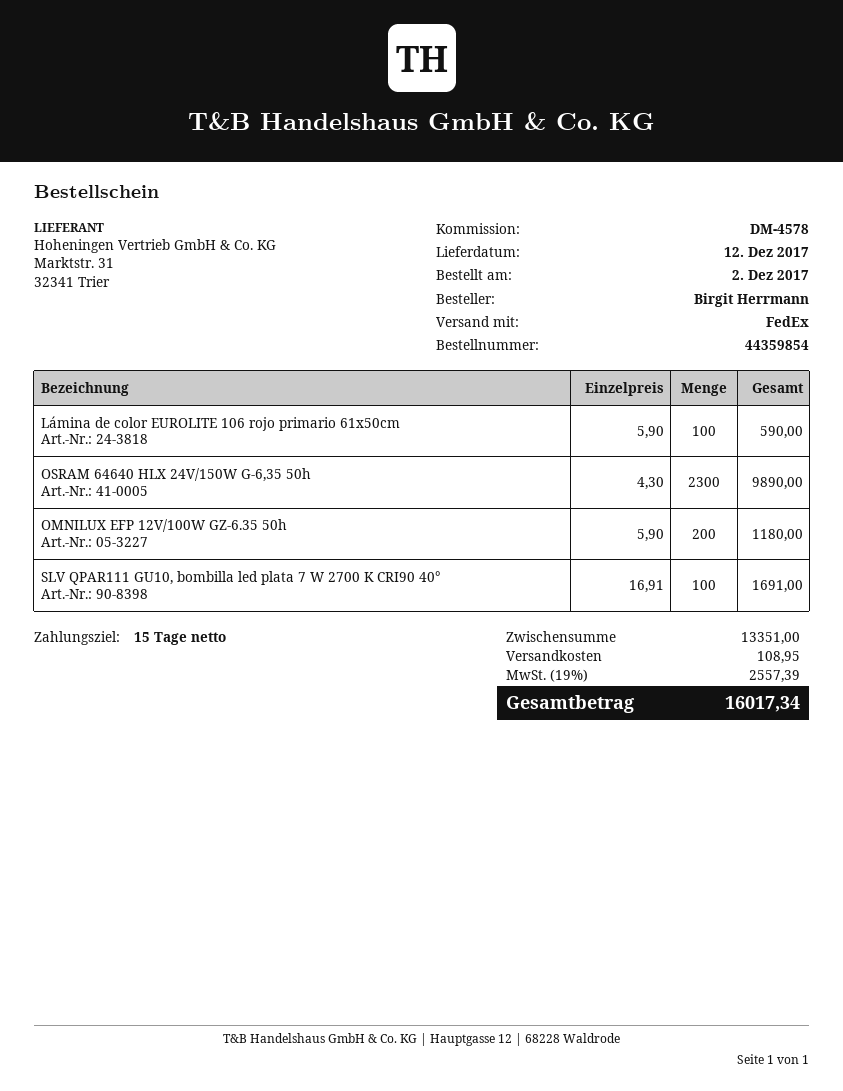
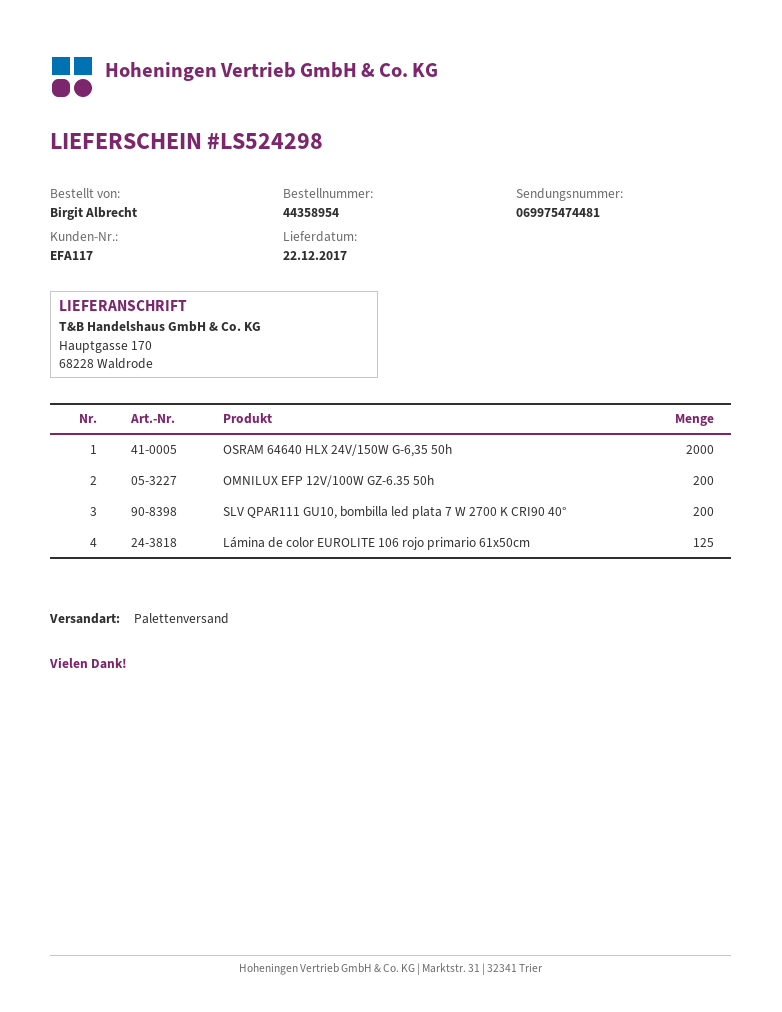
order number: 44359854 -> 44358954
delivery date: 2017-12-12 -> 2017-12-22
ordered by: Birgit Herrmann -> Birgit Albrecht
shipping method: FedEx -> pallet freight
Lámina de color EUROLITE 106 rojo primario 61x50cm: 100 -> 125
OSRAM 64640 HLX 24V/150W G-6,35 50h: 2300 -> 2000
SLV QPAR111 GU10, bombilla led plata 7 W 2700 K CRI90 40°: 100 -> 200

